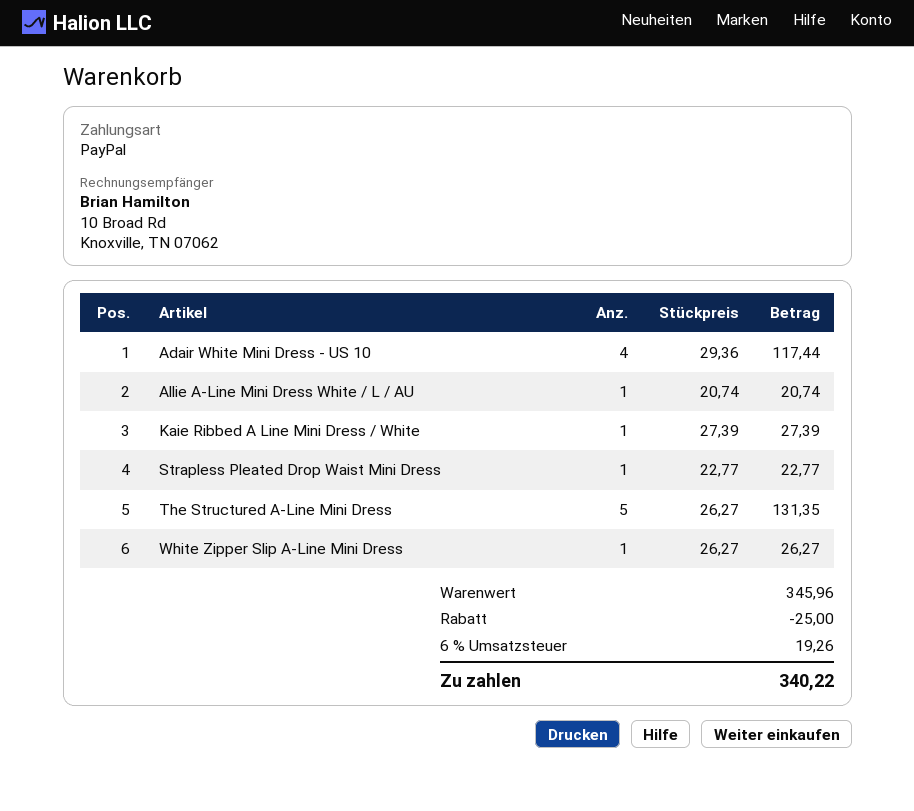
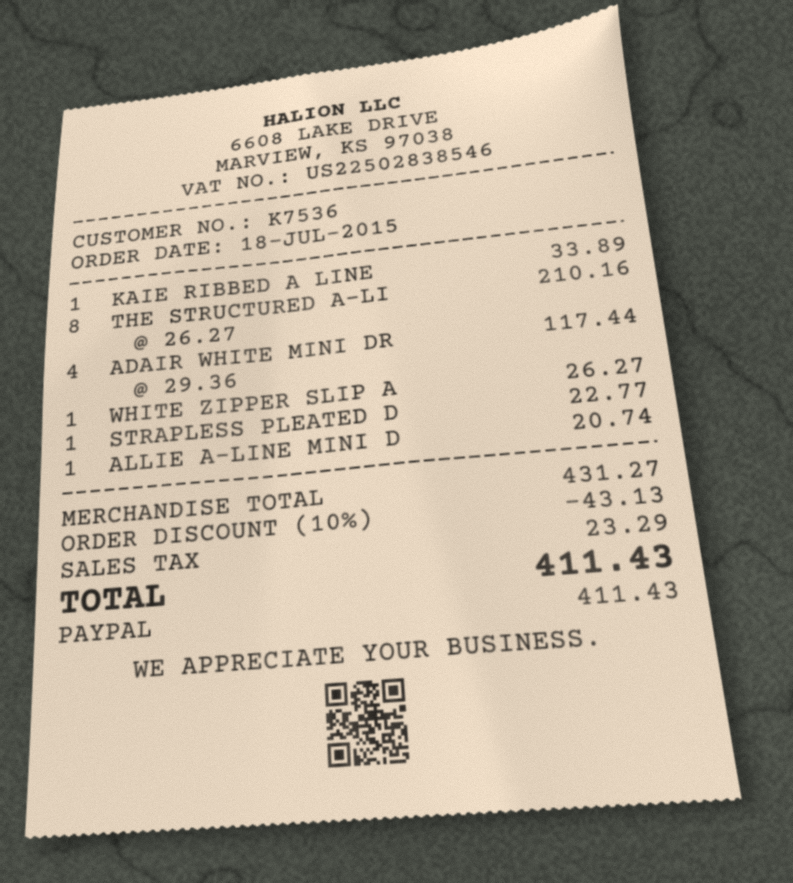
Kaie Ribbed A Line Mini Dress / White: 1 x 27.39 = 27.39 -> 1 x 33.89 = 33.89
The Structured A-Line Mini Dress: 5 x 26.27 = 131.35 -> 8 x 26.27 = 210.16
subtotal: 345.96 -> 431.27
discount: 25.00 -> 43.13
tax: 19.26 -> 23.29
total: 340.22 -> 411.43

